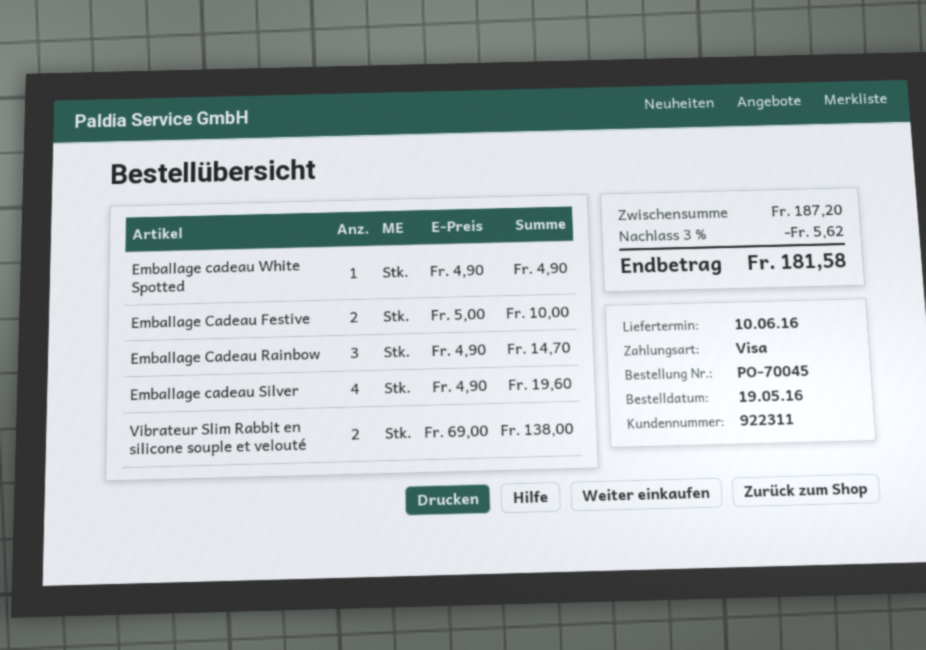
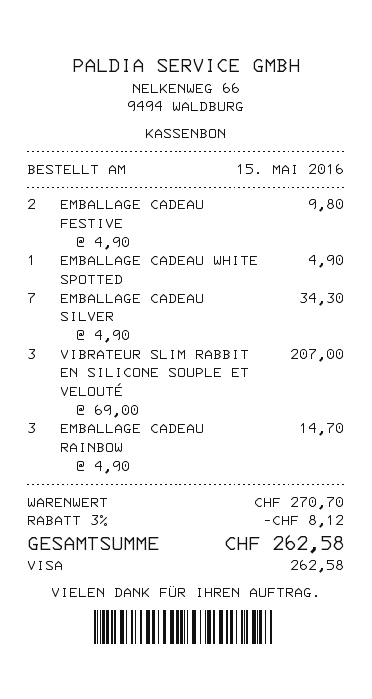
order date: 2016-05-19 -> 2016-05-15
Emballage Cadeau Festive: 2 x 5.00 = 10.00 -> 2 x 4.90 = 9.80
Emballage cadeau Silver: 4 x 4.90 = 19.60 -> 7 x 4.90 = 34.30
Vibrateur Slim Rabbit en silicone souple et velouté: 2 x 69.00 = 138.00 -> 3 x 69.00 = 207.00
subtotal: 187.20 -> 270.70
discount: 3% = 5.62 -> 3% = 8.12
total: 181.58 -> 262.58

